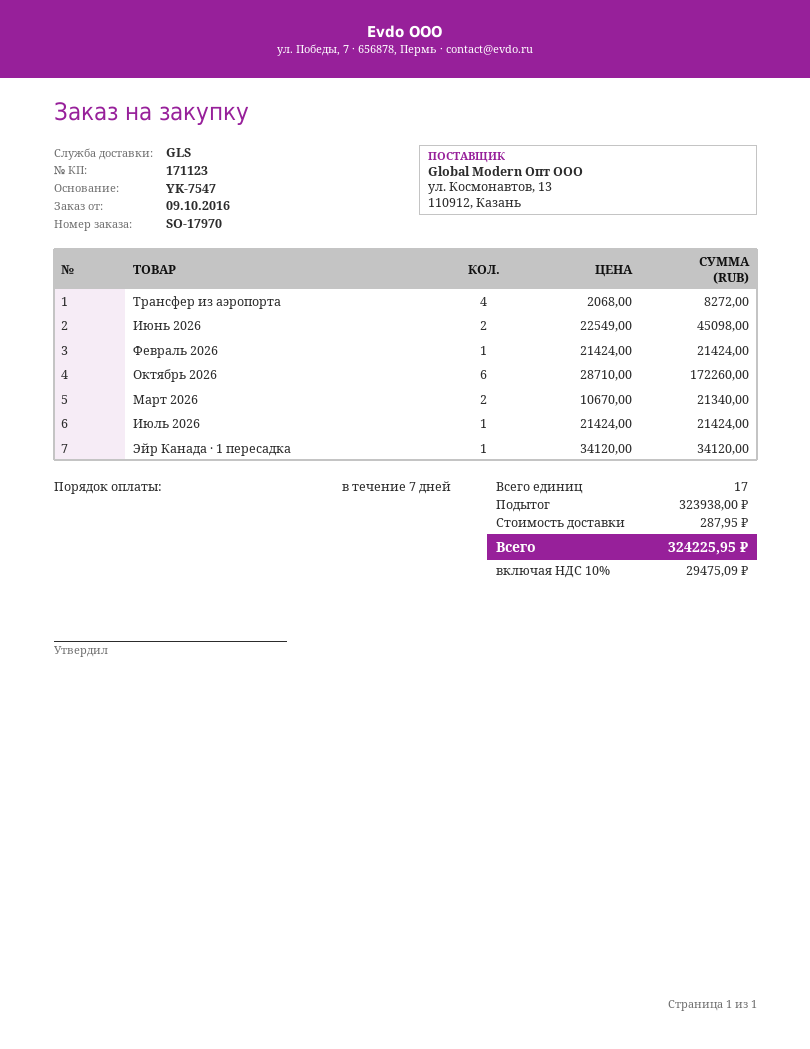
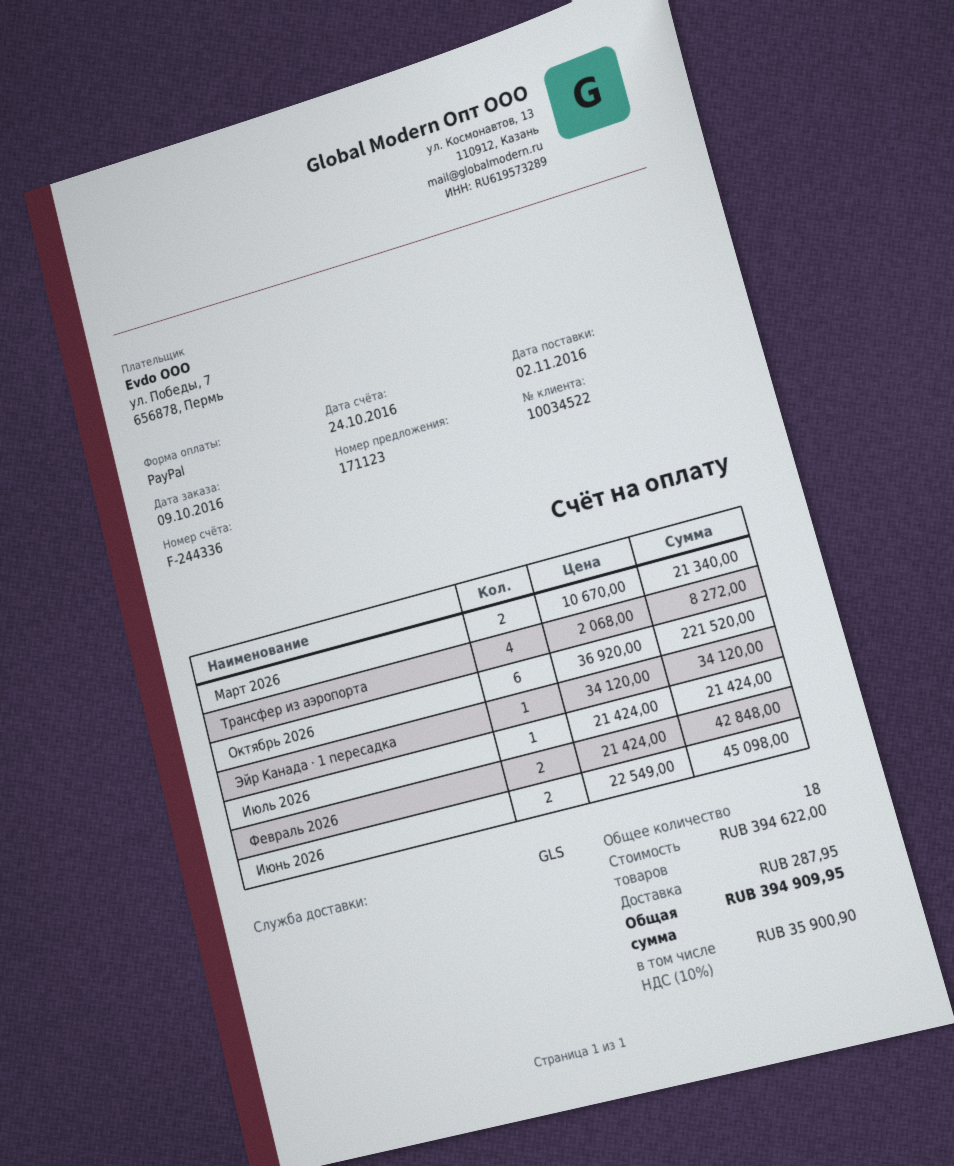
Февраль 2026: 1 x 21424.00 = 21424.00 -> 2 x 21424.00 = 42848.00
Октябрь 2026: 6 x 28710.00 = 172260.00 -> 6 x 36920.00 = 221520.00
total quantity: 17 -> 18
subtotal: 323938.00 -> 394622.00
tax: 10% = 29475.09 -> 10% = 35900.90
total: 324225.95 -> 394909.95

